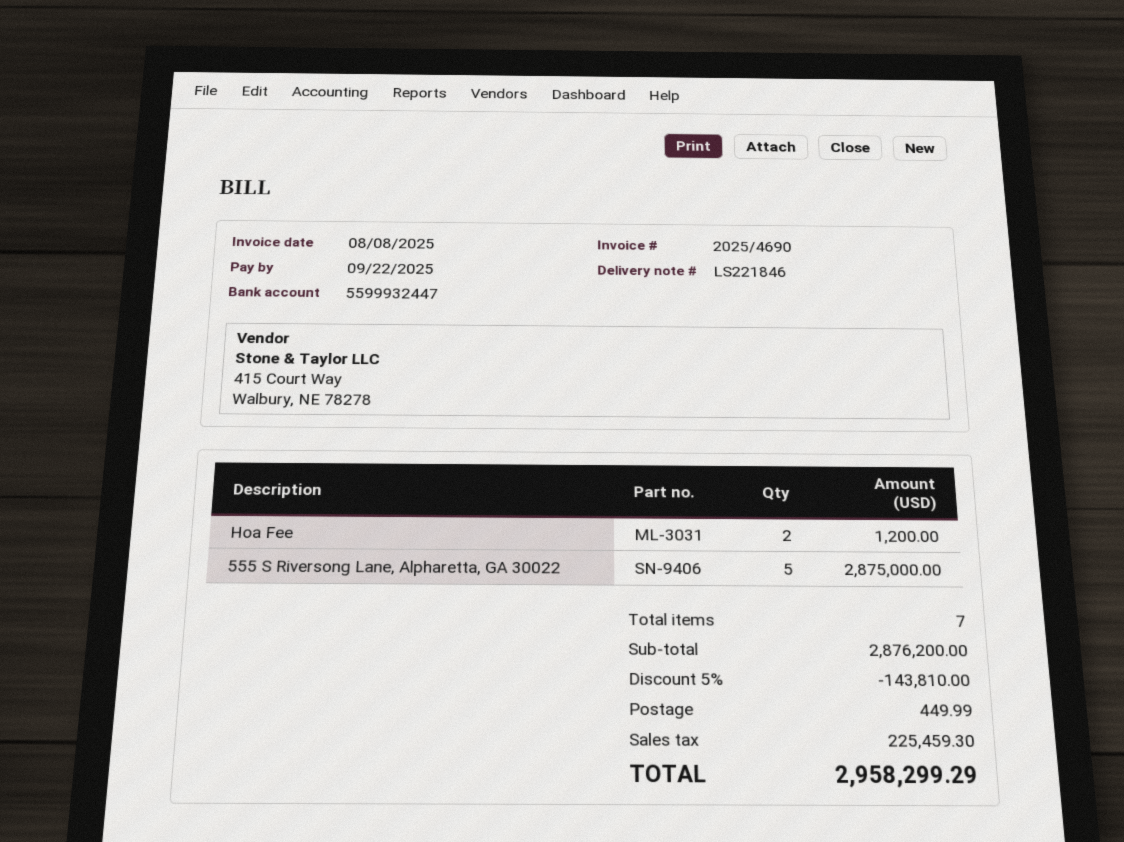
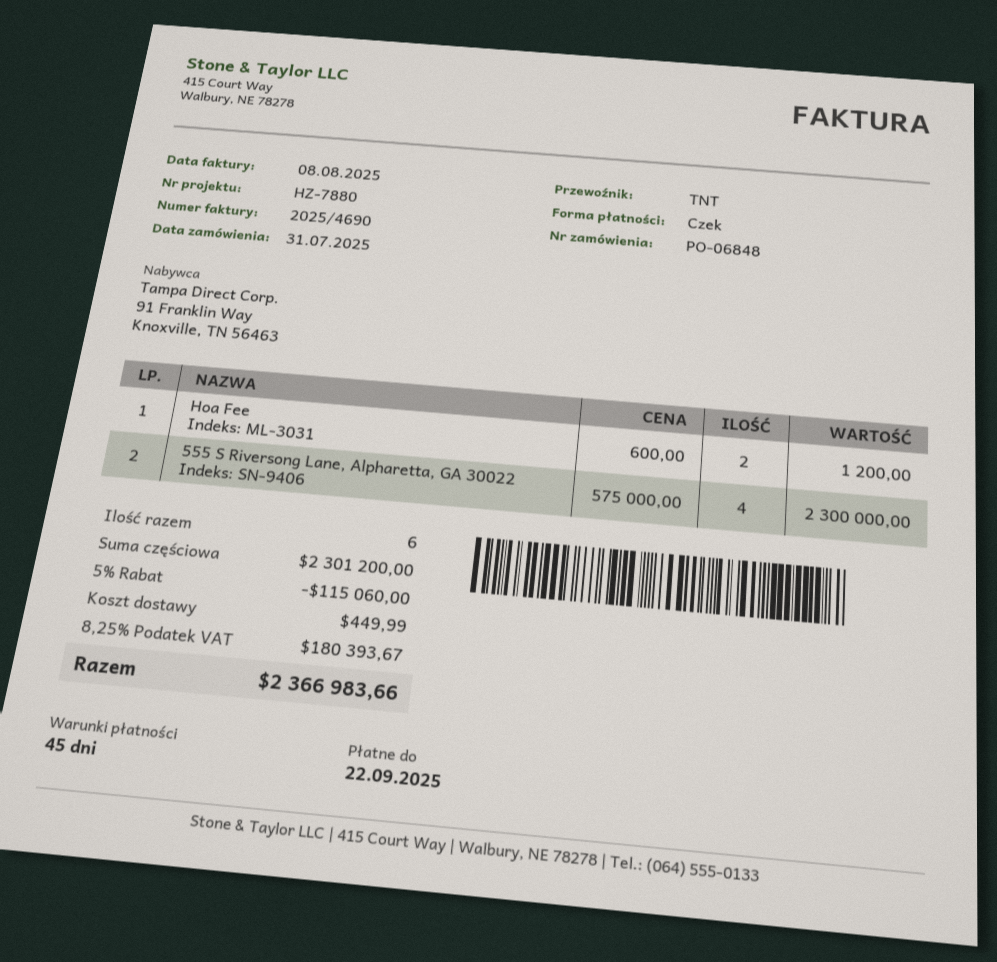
555 S Riversong Lane, Alpharetta, GA 30022: 5 for 2875000.00 -> 4 for 2300000.00
total quantity: 7 -> 6
subtotal: 2876200.00 -> 2301200.00
discount: 5% = 143810.00 -> 5% = 115060.00
tax: 225459.30 -> 180393.67
total: 2958299.29 -> 2366983.66

